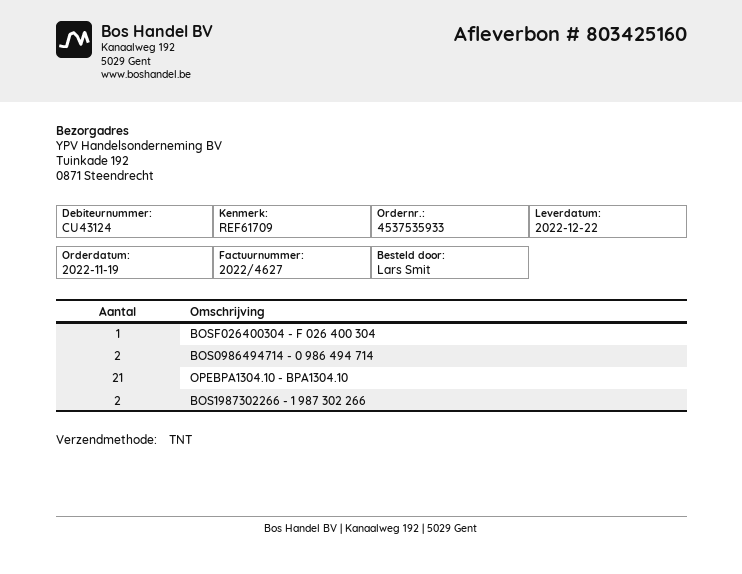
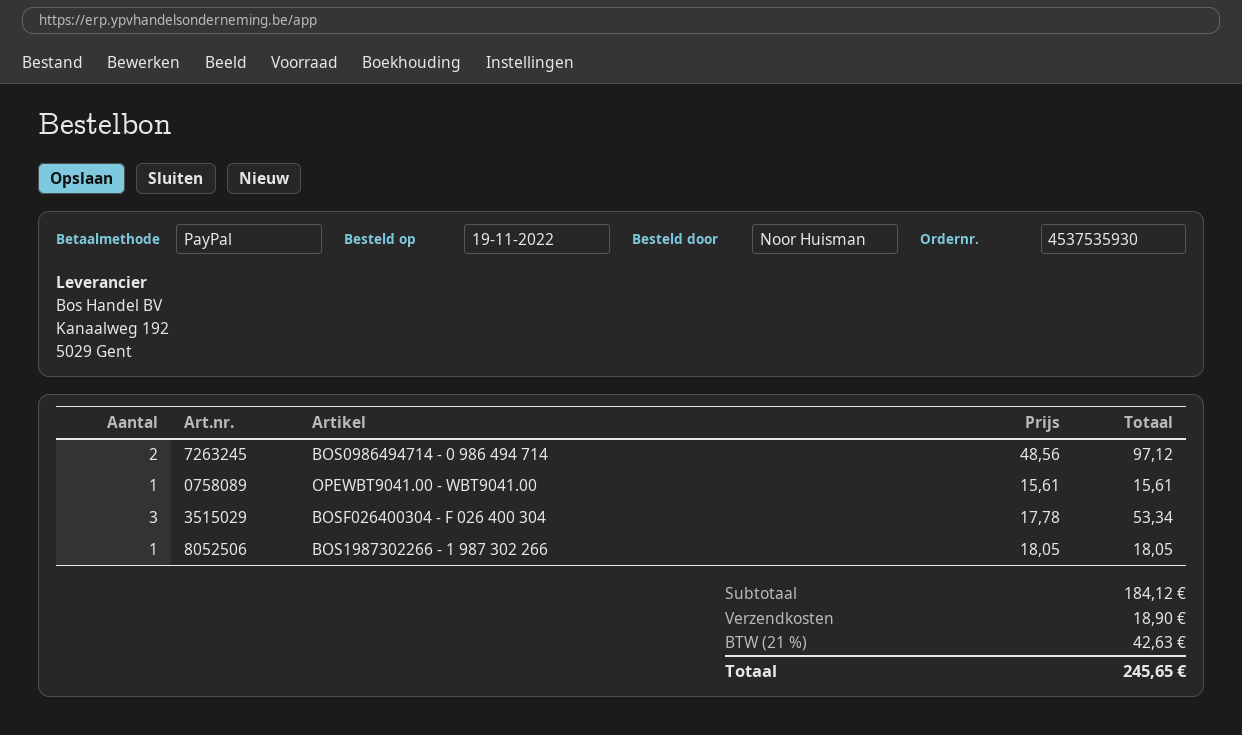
order number: 4537535933 -> 4537535930
ordered by: Lars Smit -> Noor Huisman
BOSF026400304 - F 026 400 304: 1 -> 3
OPEBPA1304.10 - BPA1304.10: 21 -> none
BOS1987302266 - 1 987 302 266: 2 -> 1
OPEWBT9041.00 - WBT9041.00: none -> 1

